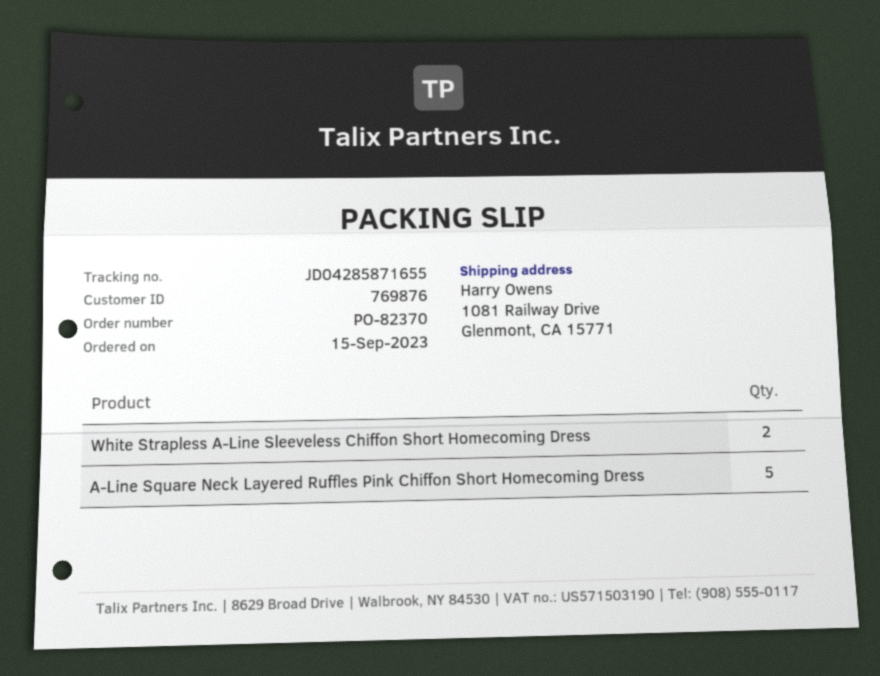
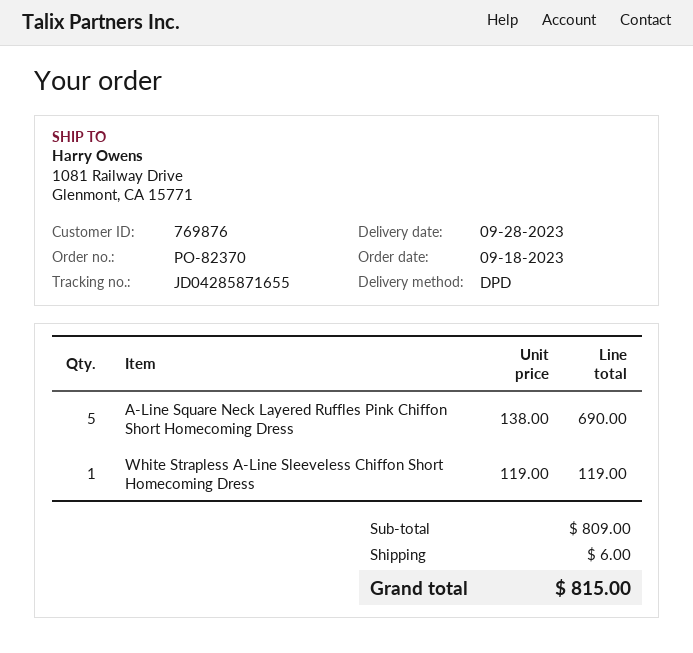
order date: 2023-09-15 -> 2023-09-18
White Strapless A-Line Sleeveless Chiffon Short Homecoming Dress: 2 -> 1

